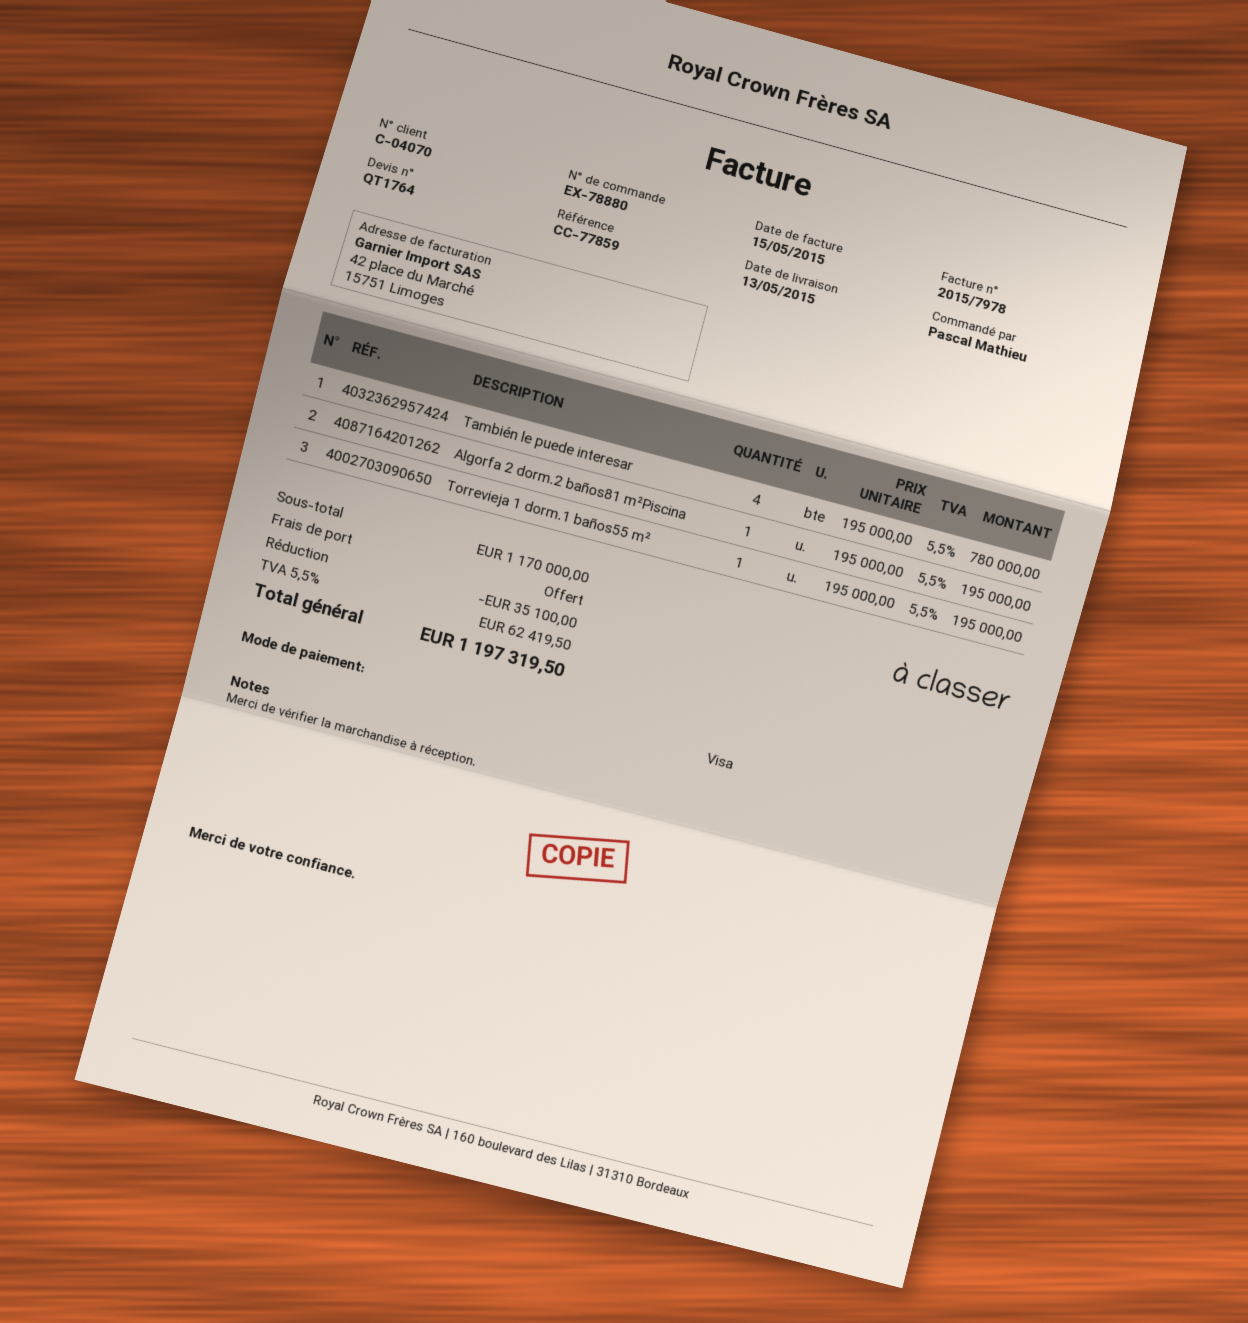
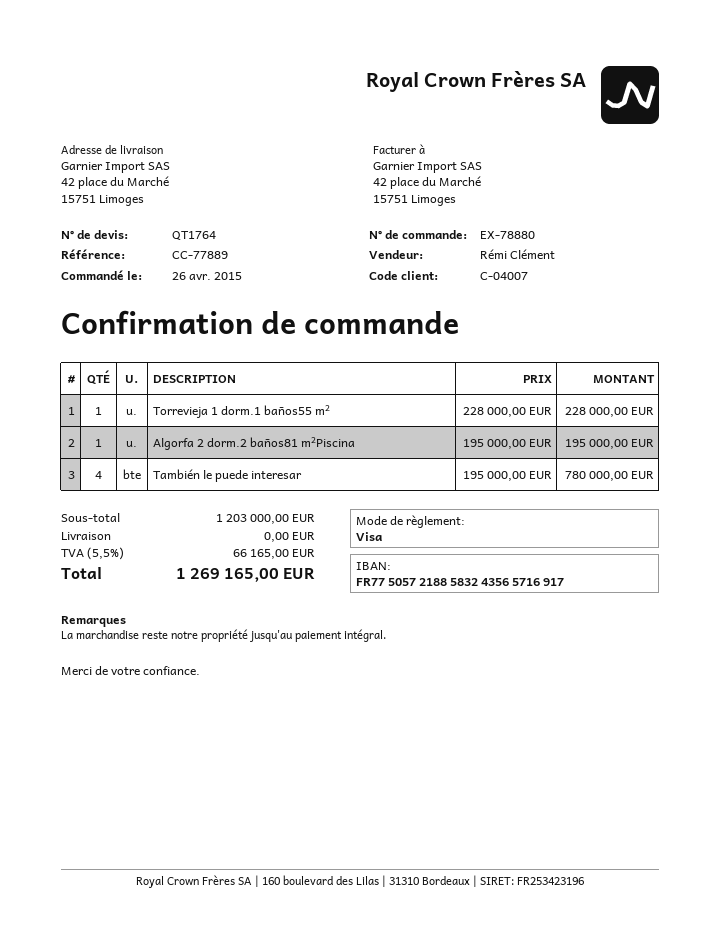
customer number: C-04070 -> C-04007
reference: CC-77859 -> CC-77889
Torrevieja 1 dorm.1 baños55 m²: 1 x 195000.00 = 195000.00 -> 1 x 228000.00 = 228000.00
subtotal: 1170000.00 -> 1203000.00
discount: 35100.00 -> none
tax: 5.5% = 62419.50 -> 5.5% = 66165.00
total: 1197319.50 -> 1269165.00

